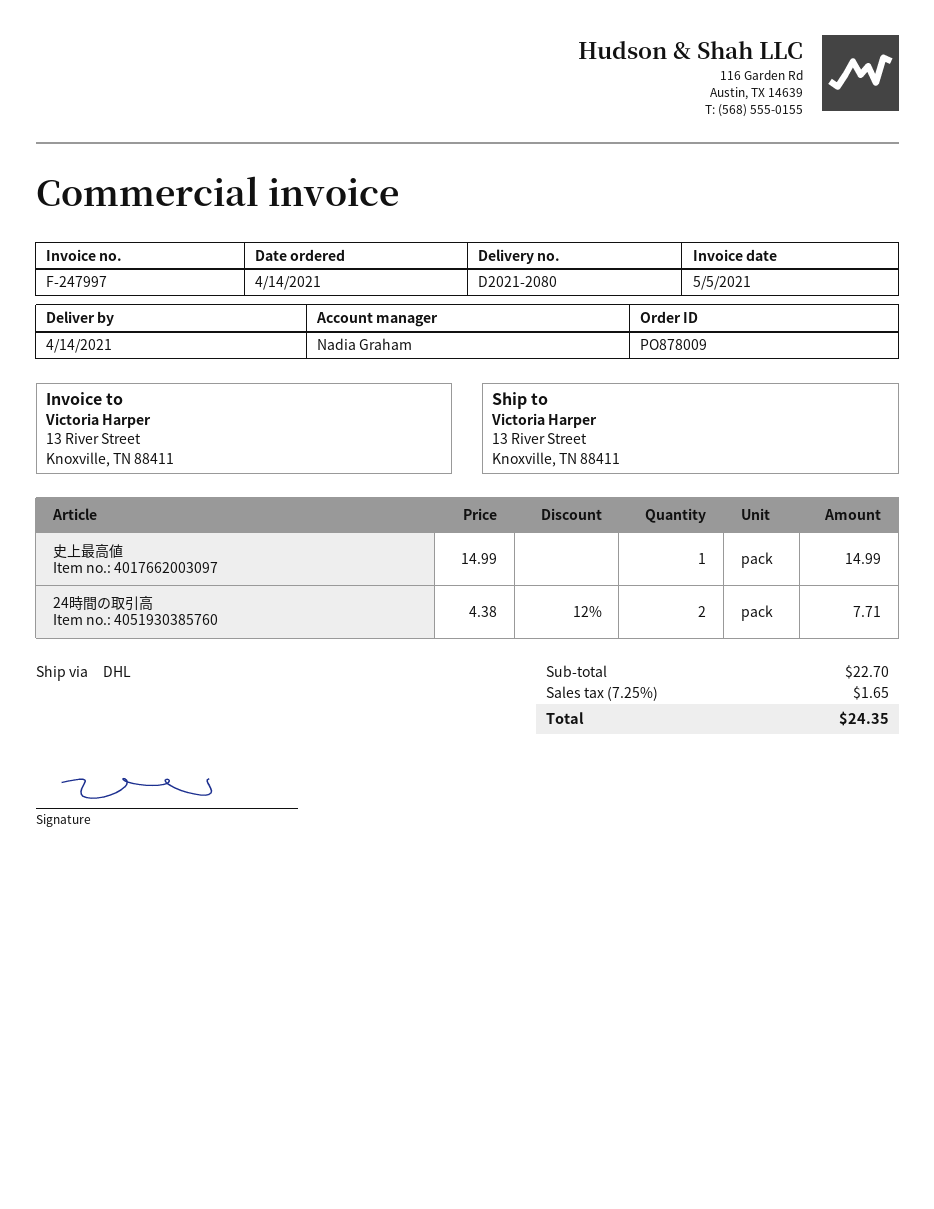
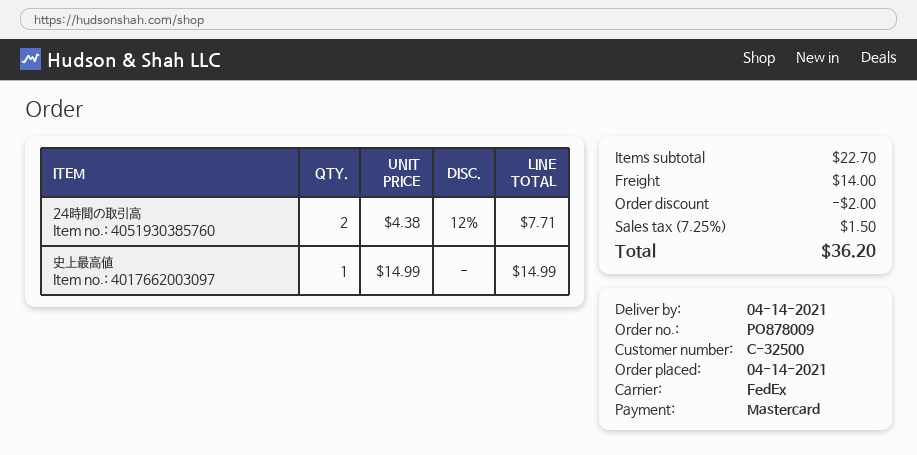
shipping method: DHL -> FedEx
discount: none -> 2.00
shipping: none -> 14.00
tax: 7.25% = 1.65 -> 7.25% = 1.50
total: 24.35 -> 36.20

